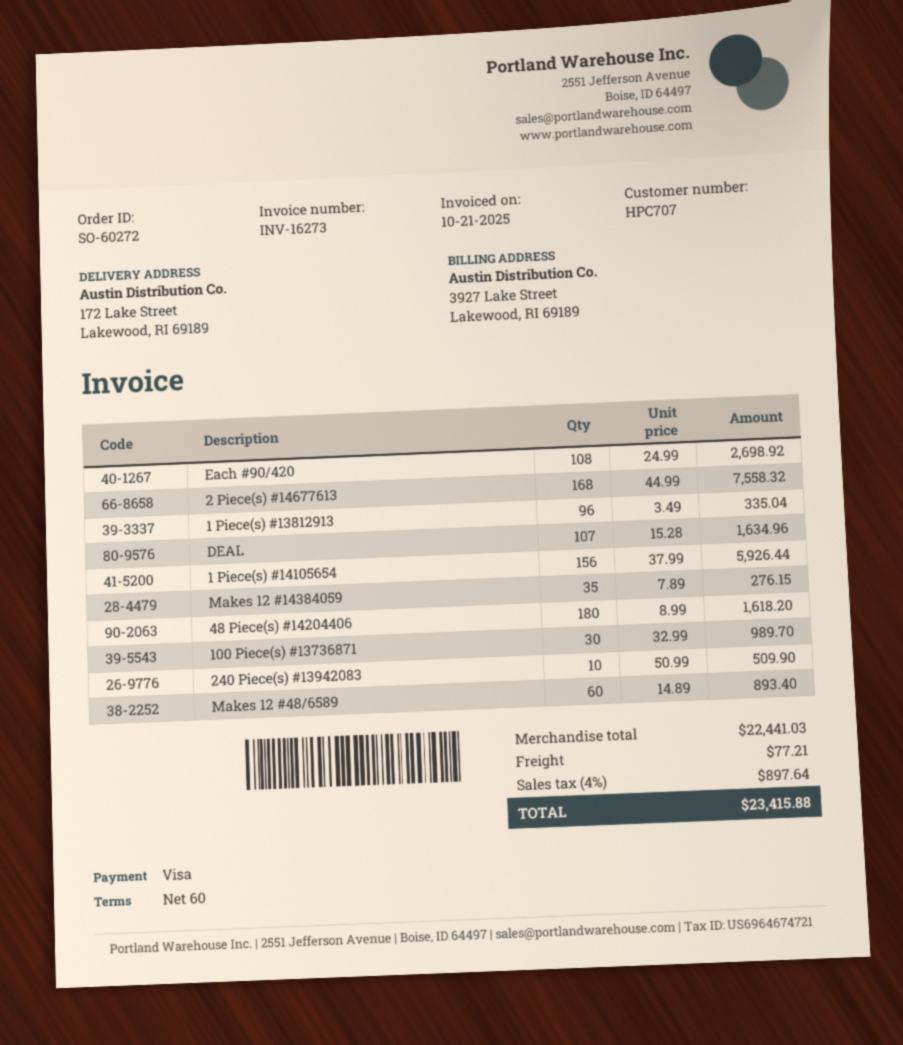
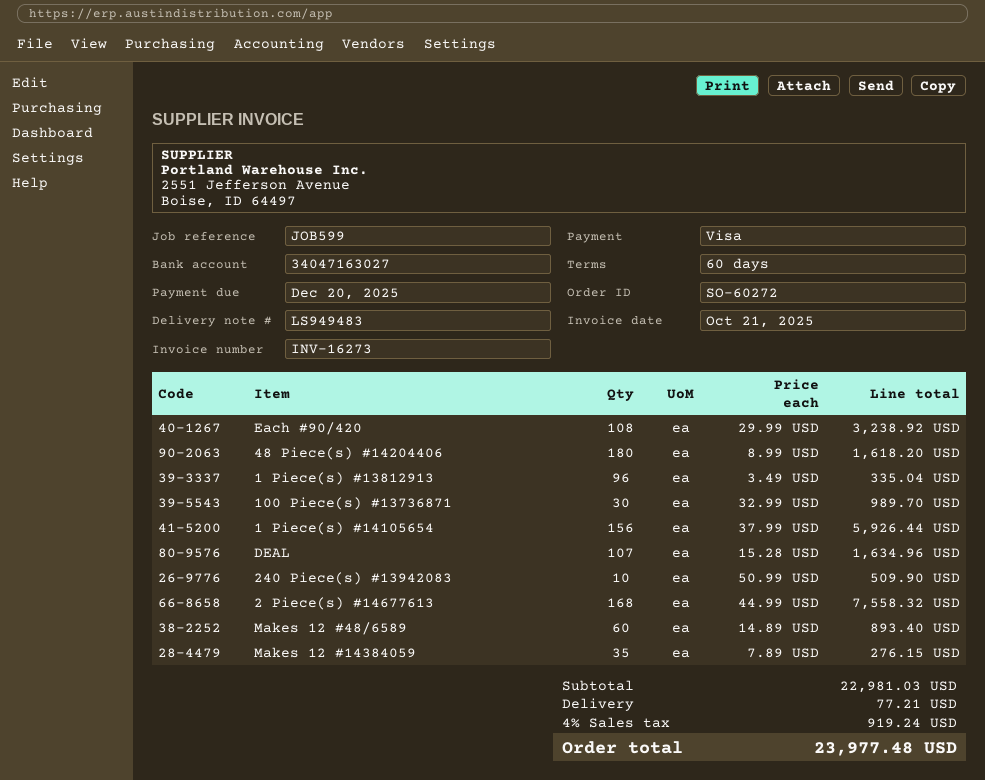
Each #90/420: 108 x 24.99 = 2698.92 -> 108 x 29.99 = 3238.92
subtotal: 22441.03 -> 22981.03
tax: 4% = 897.64 -> 4% = 919.24
total: 23415.88 -> 23977.48

